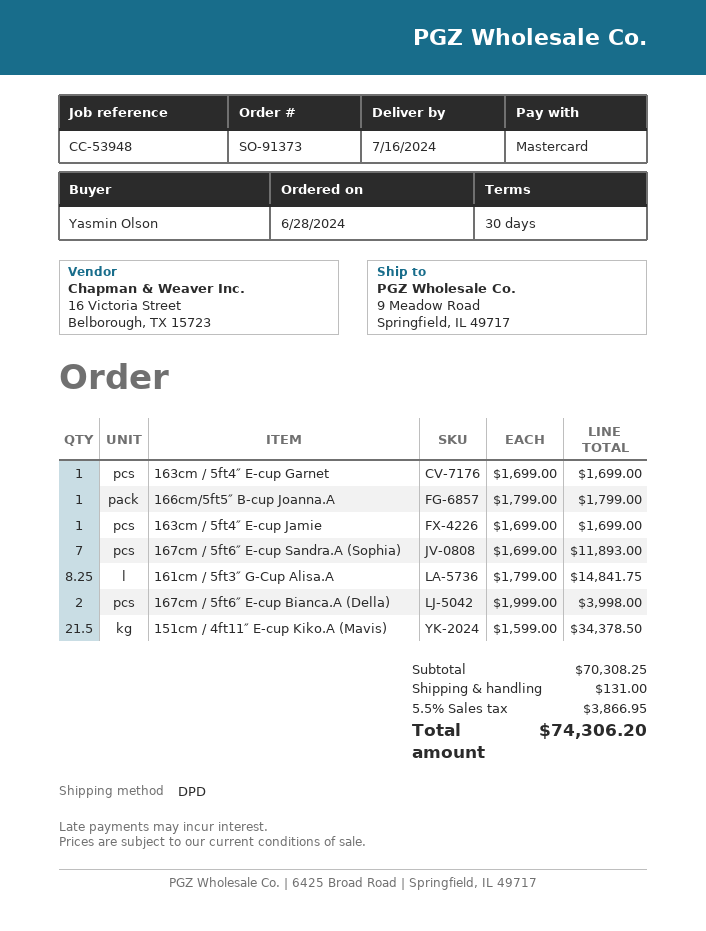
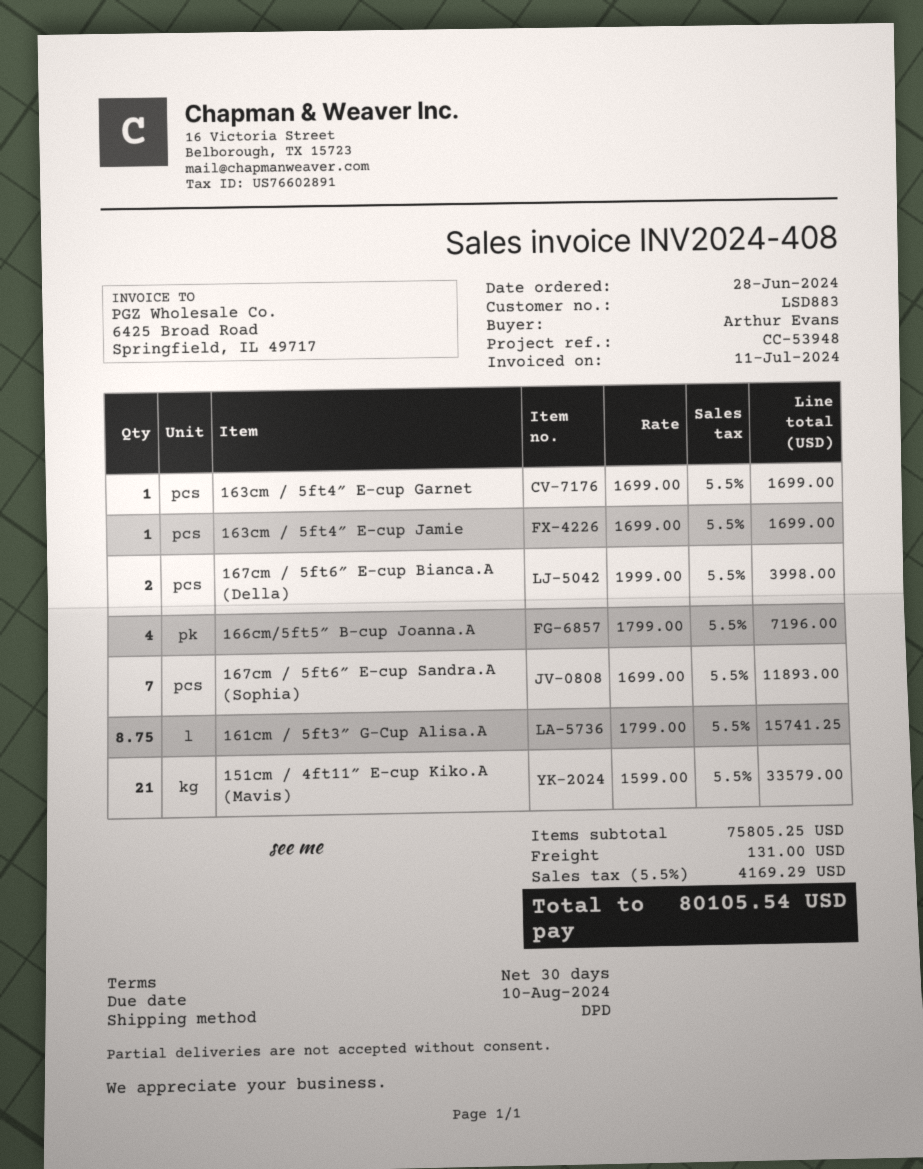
ordered by: Yasmin Olson -> Arthur Evans
166cm/5ft5″ B-cup Joanna.A: 1 x 1799.00 = 1799.00 -> 4 x 1799.00 = 7196.00
161cm / 5ft3″ G-Cup Alisa.A: 8.25 x 1799.00 = 14841.75 -> 8.75 x 1799.00 = 15741.25
151cm / 4ft11″ E-cup Kiko.A (Mavis): 21.5 x 1599.00 = 34378.50 -> 21 x 1599.00 = 33579.00
subtotal: 70308.25 -> 75805.25
tax: 5.5% = 3866.95 -> 5.5% = 4169.29
total: 74306.20 -> 80105.54

